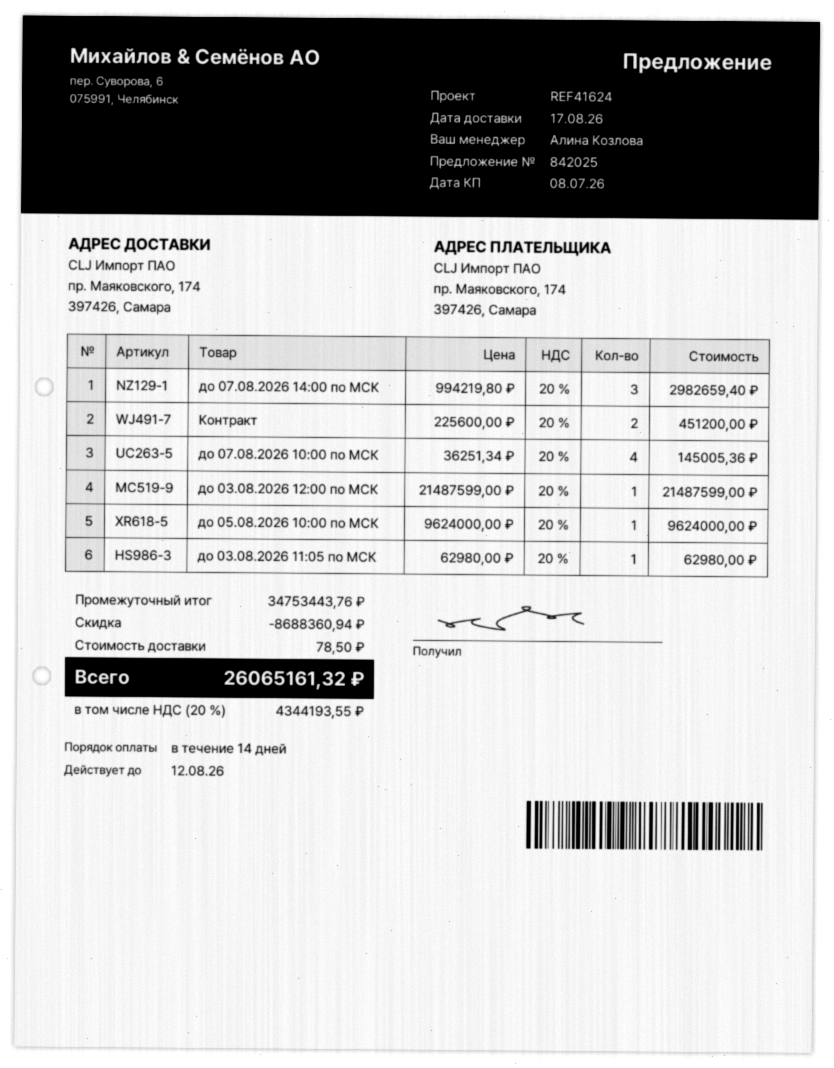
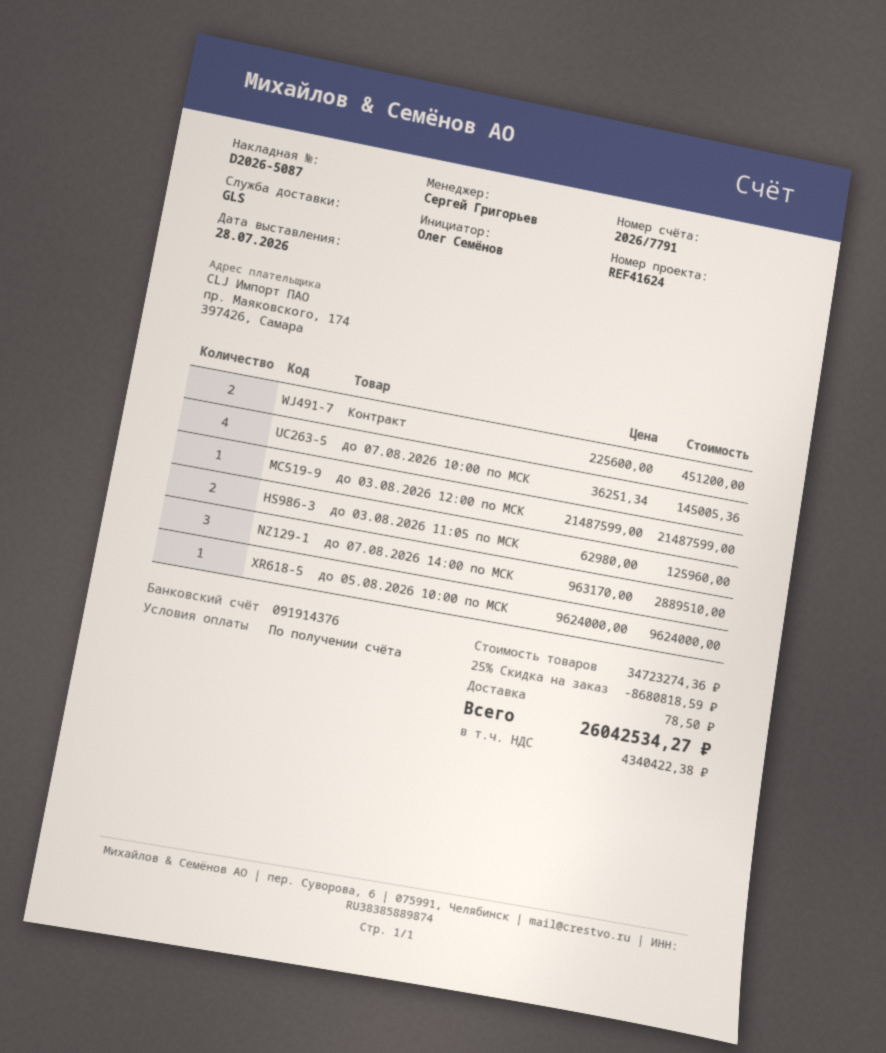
payment terms: 14 days -> on receipt
sales rep: Алина Козлова -> Сергей Григорьев
до 07.08.2026 14:00 по МСК: 3 x 994219.80 = 2982659.40 -> 3 x 963170.00 = 2889510.00
до 03.08.2026 11:05 по МСК: 1 x 62980.00 = 62980.00 -> 2 x 62980.00 = 125960.00
subtotal: 34753443.76 -> 34723274.36
discount: 8688360.94 -> 8680818.59
tax: 4344193.55 -> 4340422.38
total: 26065161.32 -> 26042534.27

